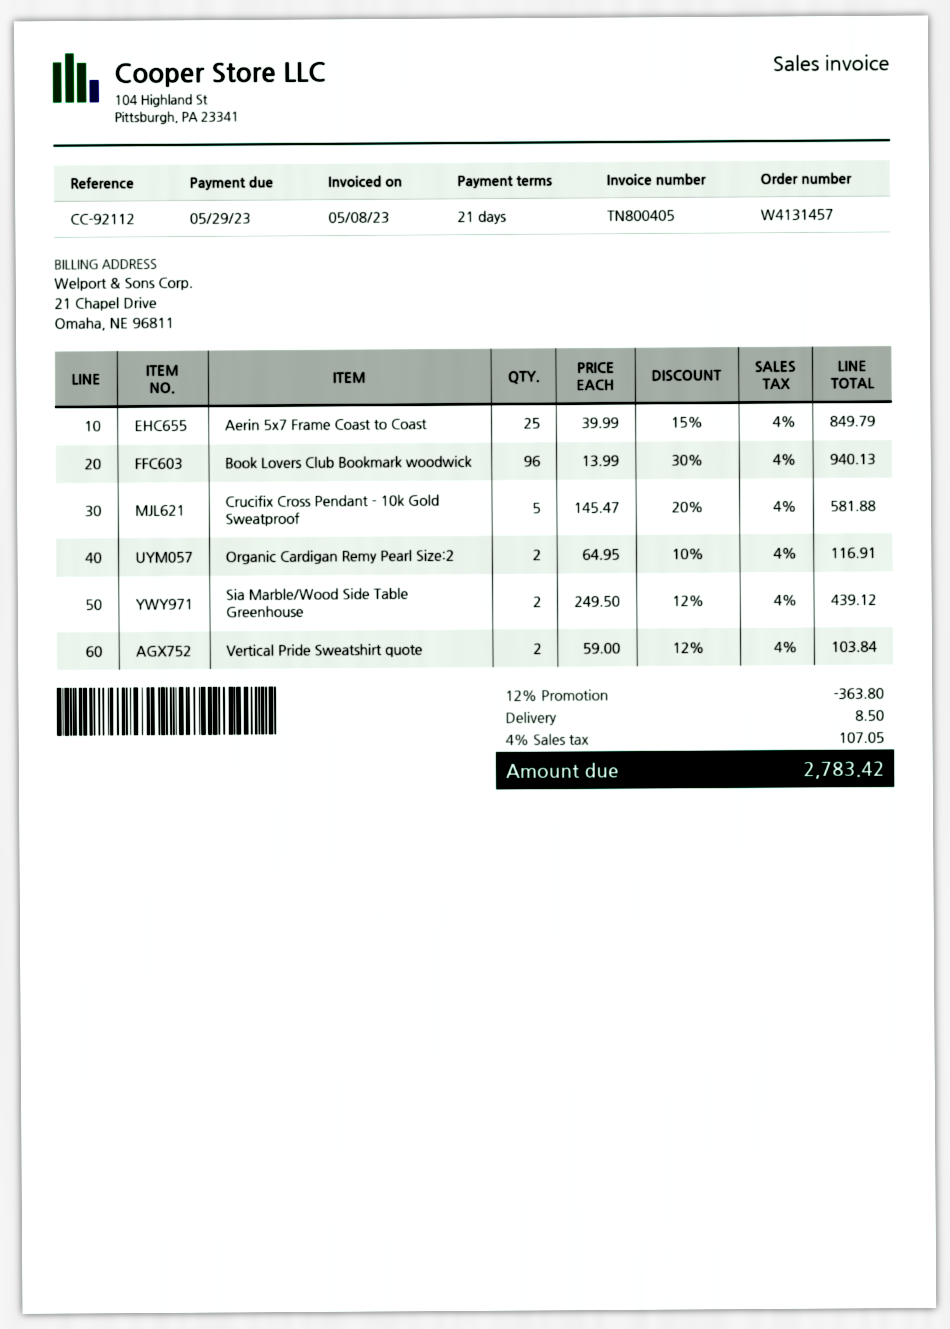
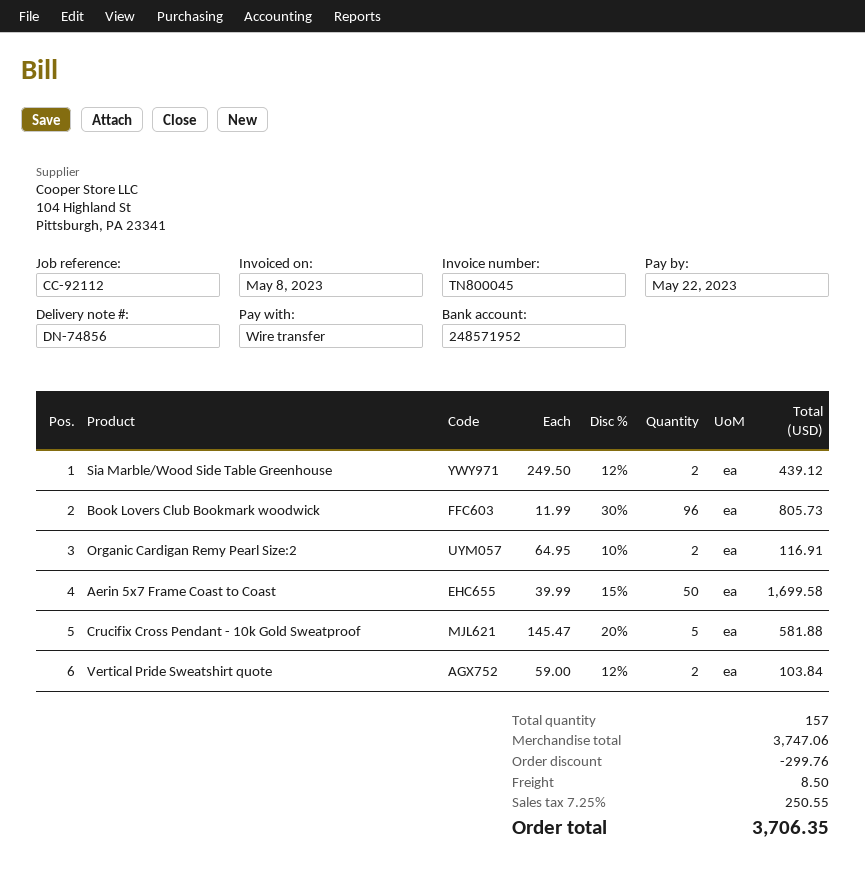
invoice number: TN800405 -> TN800045
due date: 2023-05-29 -> 2023-05-22
Aerin 5x7 Frame Coast to Coast: 25 x 39.99 - 15% = 849.79 -> 50 x 39.99 - 15% = 1699.58
Book Lovers Club Bookmark woodwick: 96 x 13.99 - 30% = 940.13 -> 96 x 11.99 - 30% = 805.73
discount: 363.80 -> 299.76
tax: 4% = 107.05 -> 7.25% = 250.55
total: 2783.42 -> 3706.35

